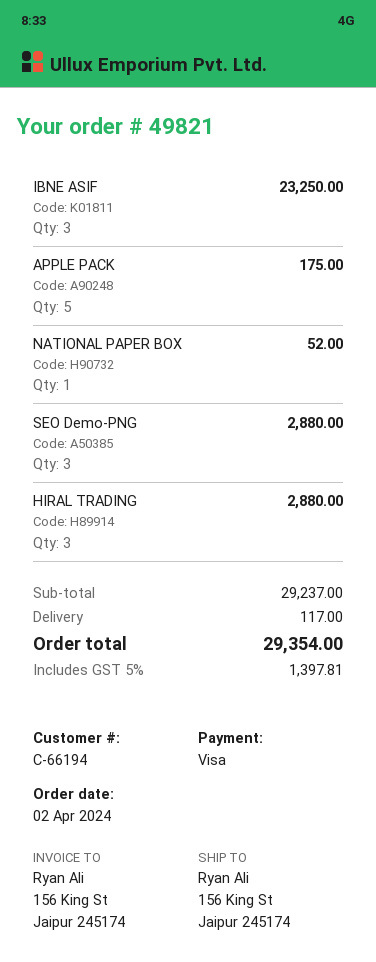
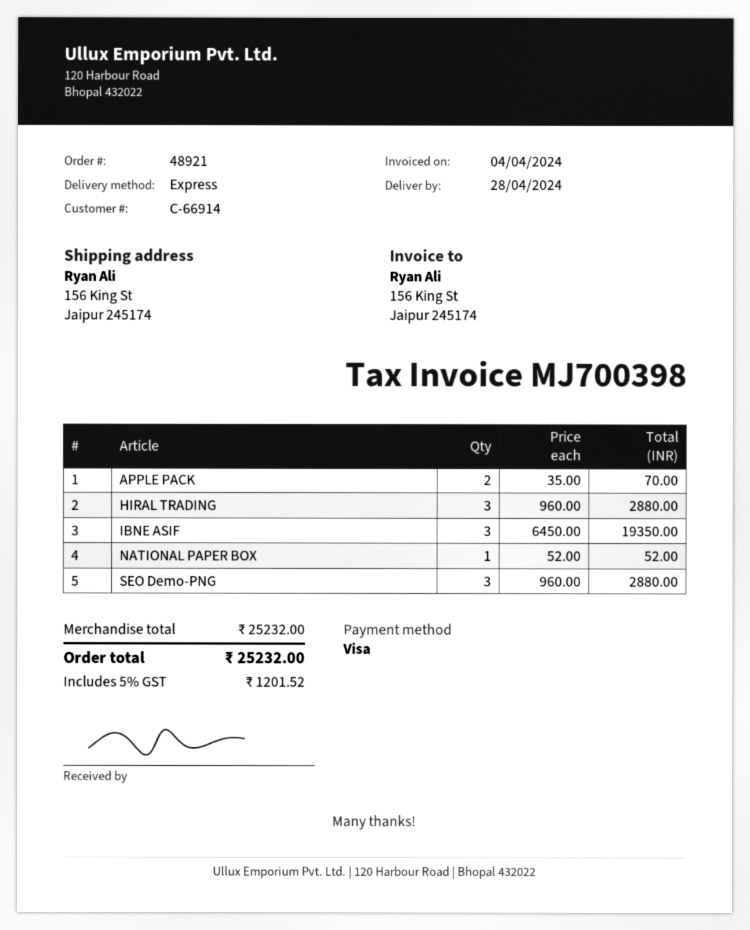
order number: 49821 -> 48921
customer number: C-66194 -> C-66914
IBNE ASIF: 3 for 23250.00 -> 3 for 19350.00
APPLE PACK: 5 for 175.00 -> 2 for 70.00
subtotal: 29237.00 -> 25232.00
shipping: 117.00 -> none
tax: 5% = 1397.81 -> 5% = 1201.52
total: 29354.00 -> 25232.00

